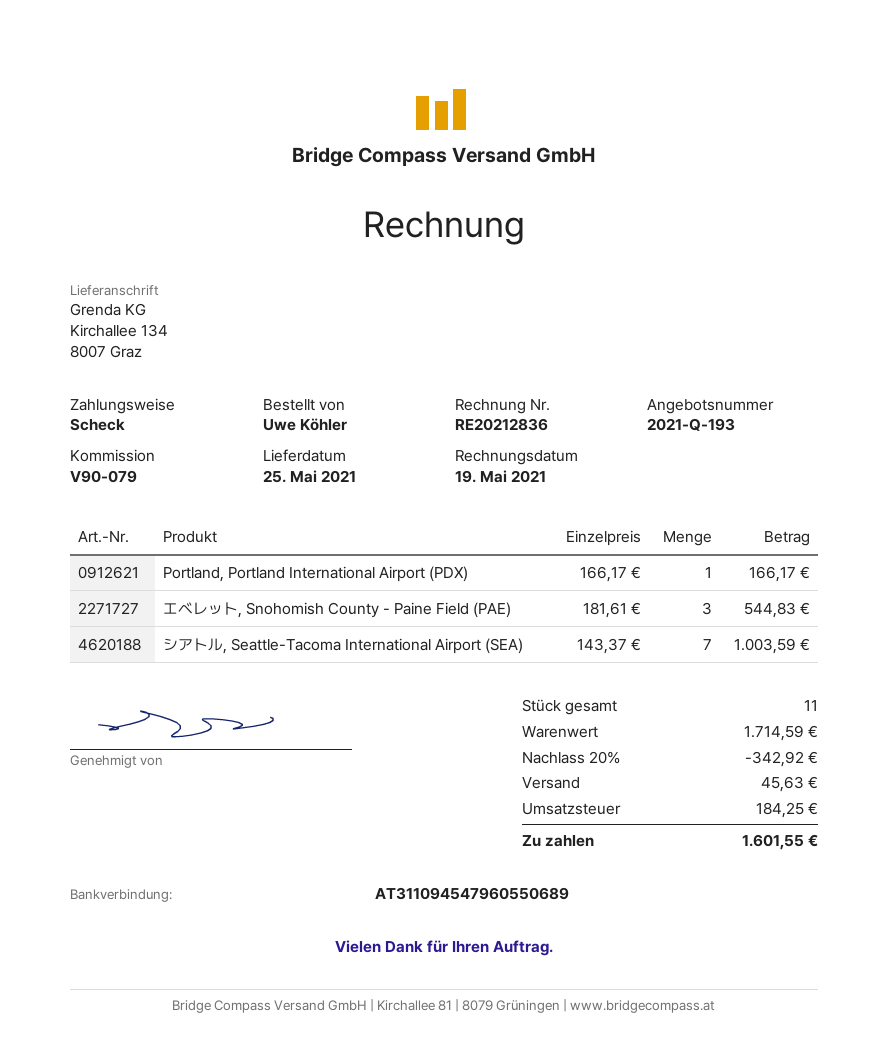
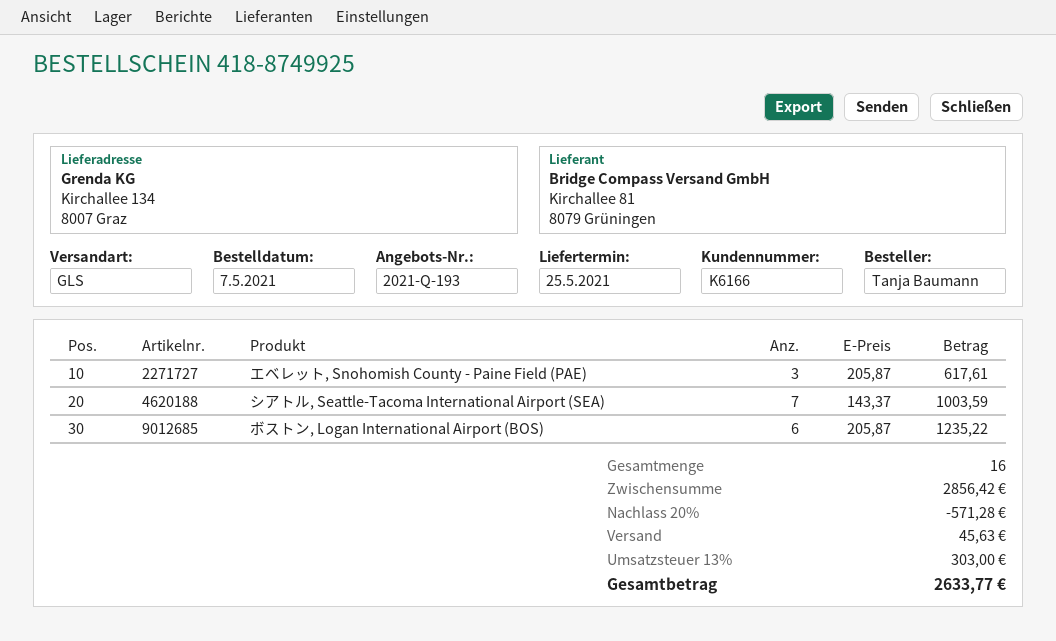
ordered by: Uwe Köhler -> Tanja Baumann
Portland, Portland International Airport (PDX): 1 x 166.17 = 166.17 -> none
エベレット, Snohomish County - Paine Field (PAE): 3 x 181.61 = 544.83 -> 3 x 205.87 = 617.61
ボストン, Logan International Airport (BOS): none -> 6 x 205.87 = 1235.22
total quantity: 11 -> 16
subtotal: 1714.59 -> 2856.42
discount: 20% = 342.92 -> 20% = 571.28
tax: 184.25 -> 303.00
total: 1601.55 -> 2633.77

